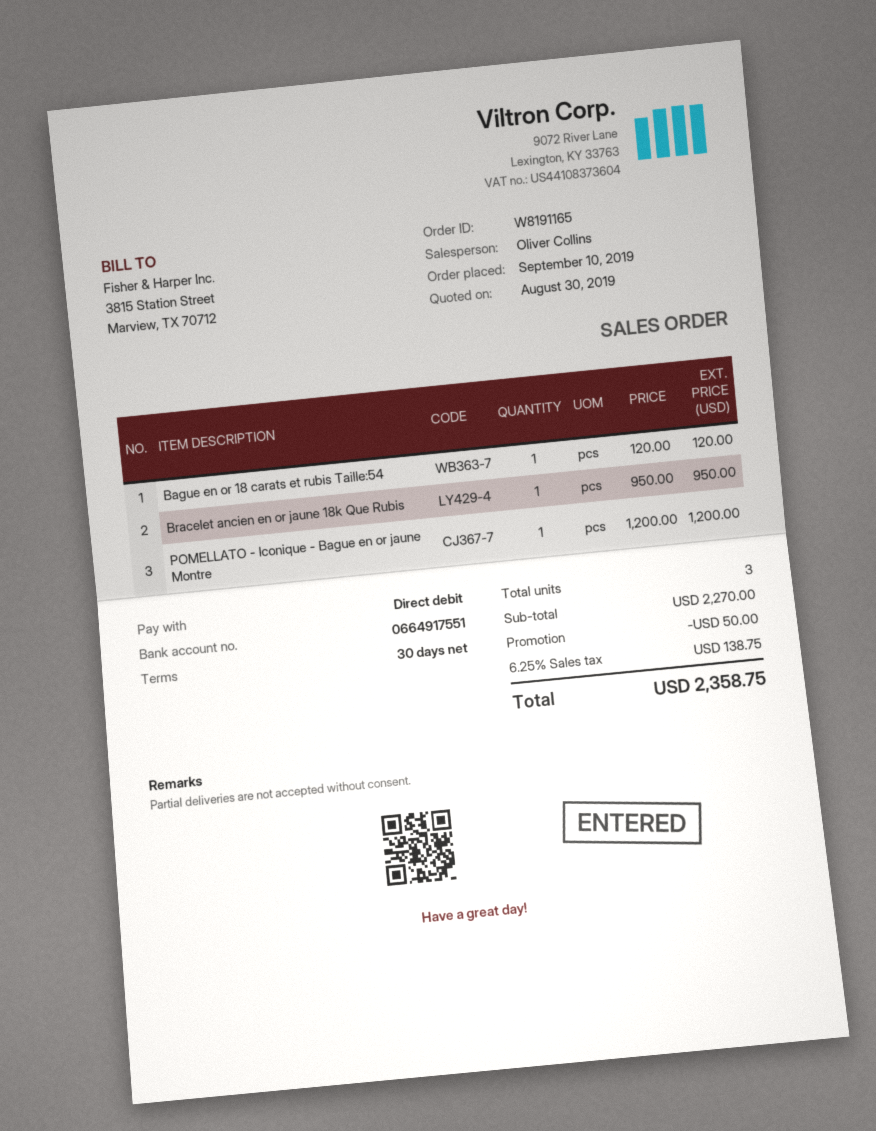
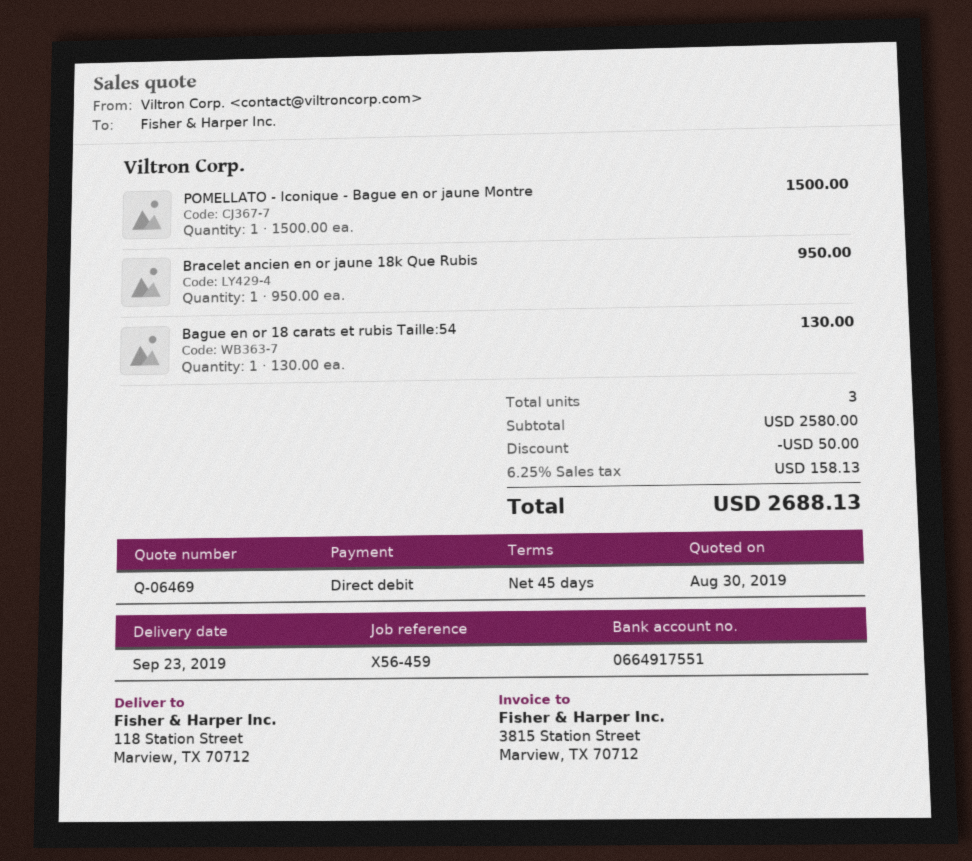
payment terms: 30 days -> 45 days
Bague en or 18 carats et rubis Taille:54: 1 x 120.00 = 120.00 -> 1 x 130.00 = 130.00
POMELLATO - Iconique - Bague en or jaune Montre: 1 x 1200.00 = 1200.00 -> 1 x 1500.00 = 1500.00
subtotal: 2270.00 -> 2580.00
tax: 6.25% = 138.75 -> 6.25% = 158.13
total: 2358.75 -> 2688.13

